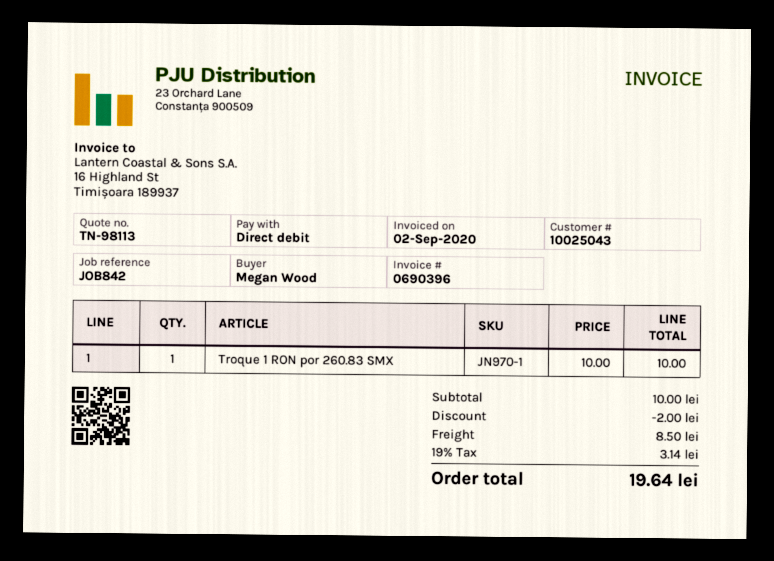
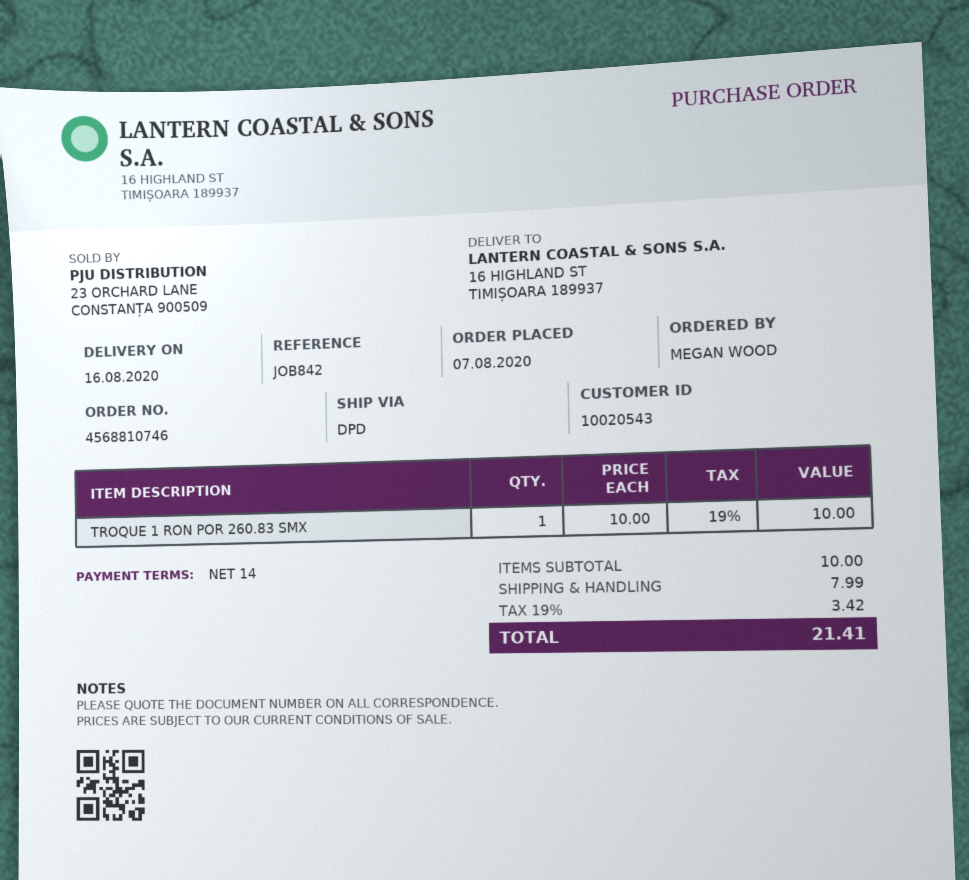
customer number: 10025043 -> 10020543
discount: 2.00 -> none
shipping: 8.50 -> 7.99
tax: 19% = 3.14 -> 19% = 3.42
total: 19.64 -> 21.41

